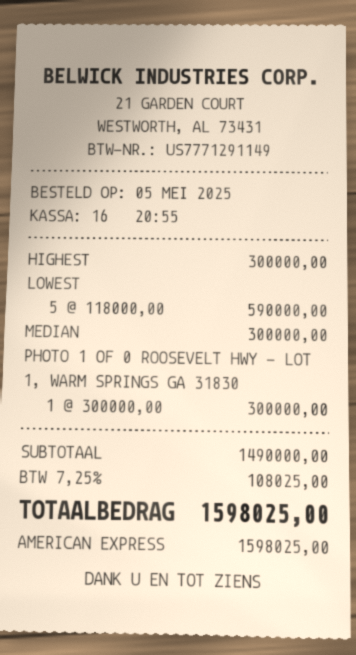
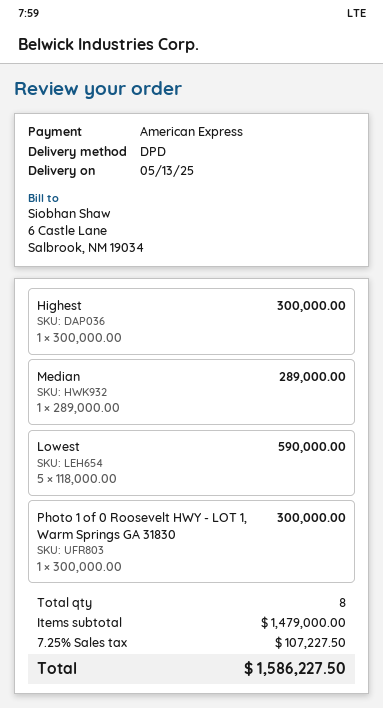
MEDIAN: 1 x 300000.00 = 300000.00 -> 1 x 289000.00 = 289000.00
subtotal: 1490000.00 -> 1479000.00
tax: 7.25% = 108025.00 -> 7.25% = 107227.50
total: 1598025.00 -> 1586227.50

